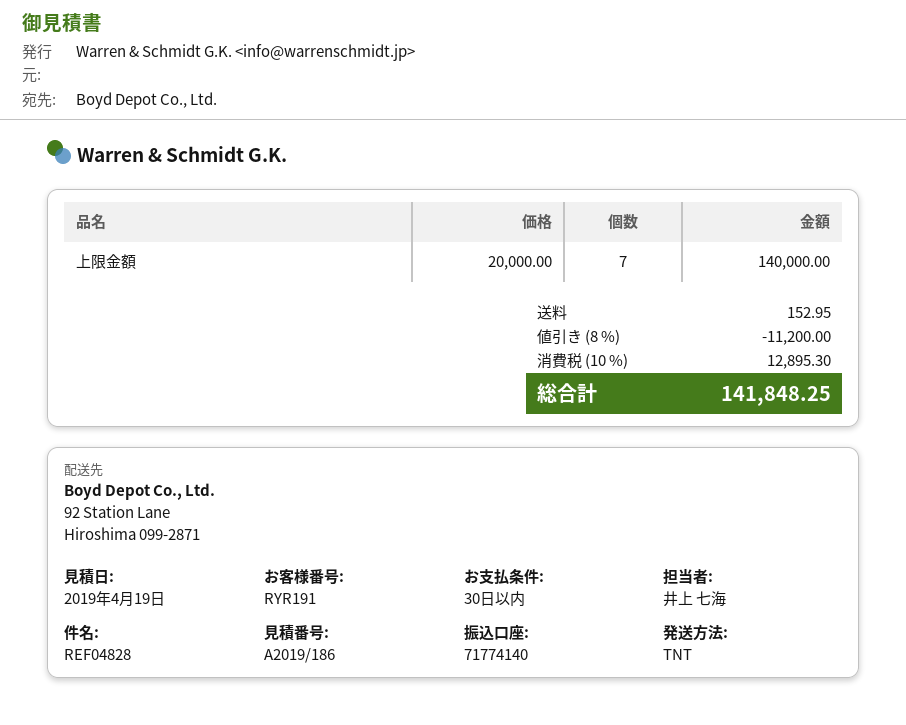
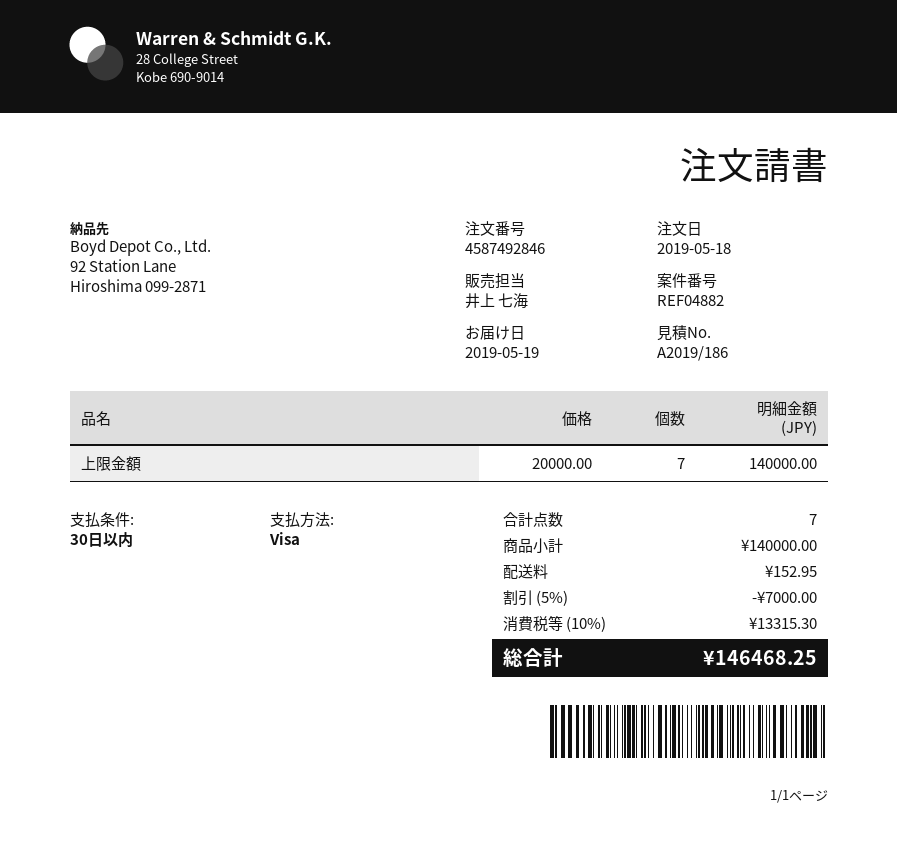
reference: REF04828 -> REF04882
discount: 8% = 11200.00 -> 5% = 7000.00
tax: 10% = 12895.30 -> 10% = 13315.30
total: 141848.25 -> 146468.25

